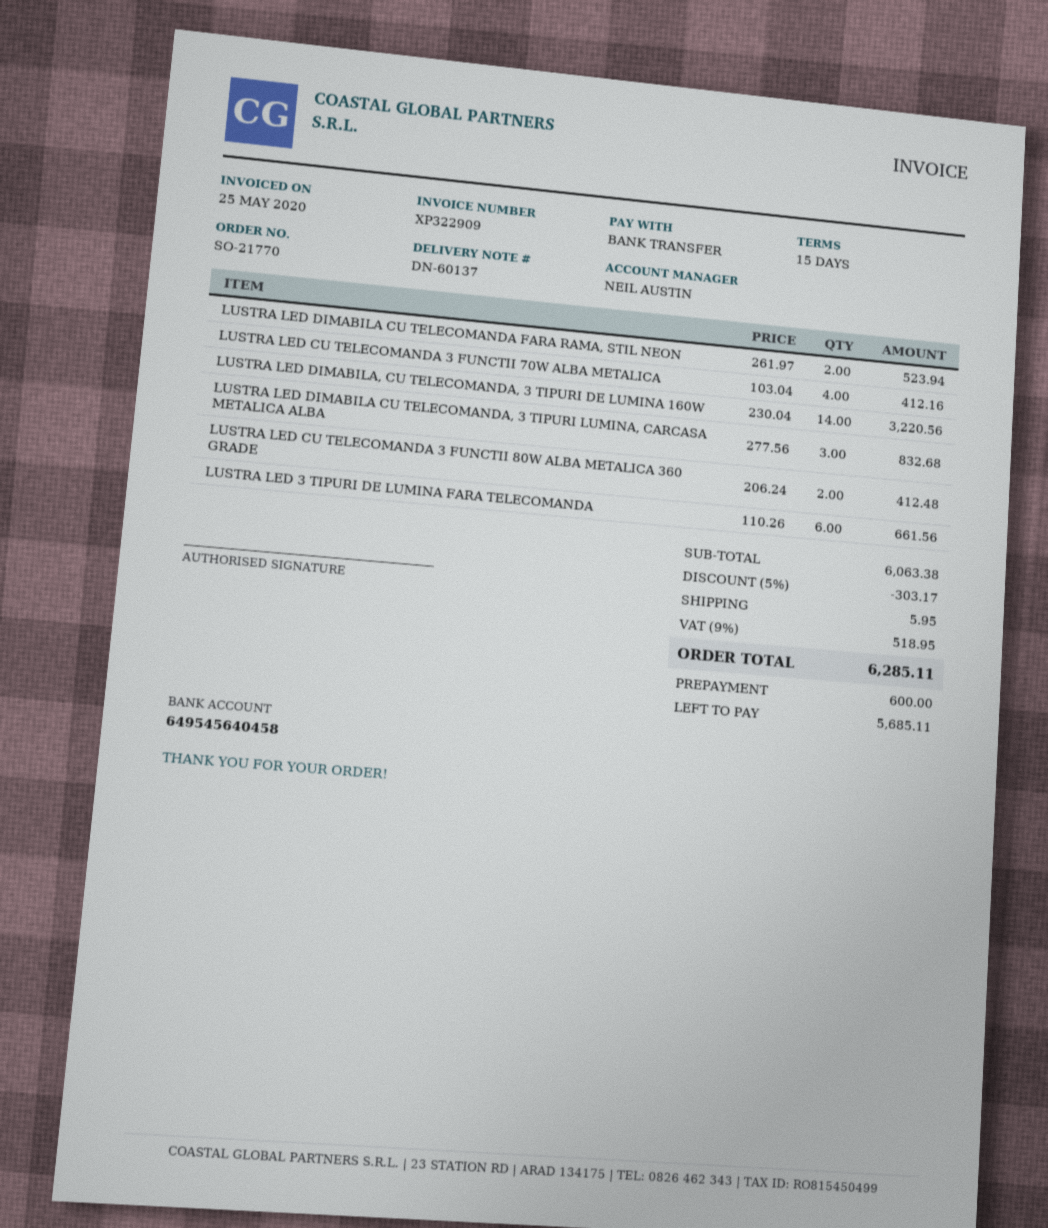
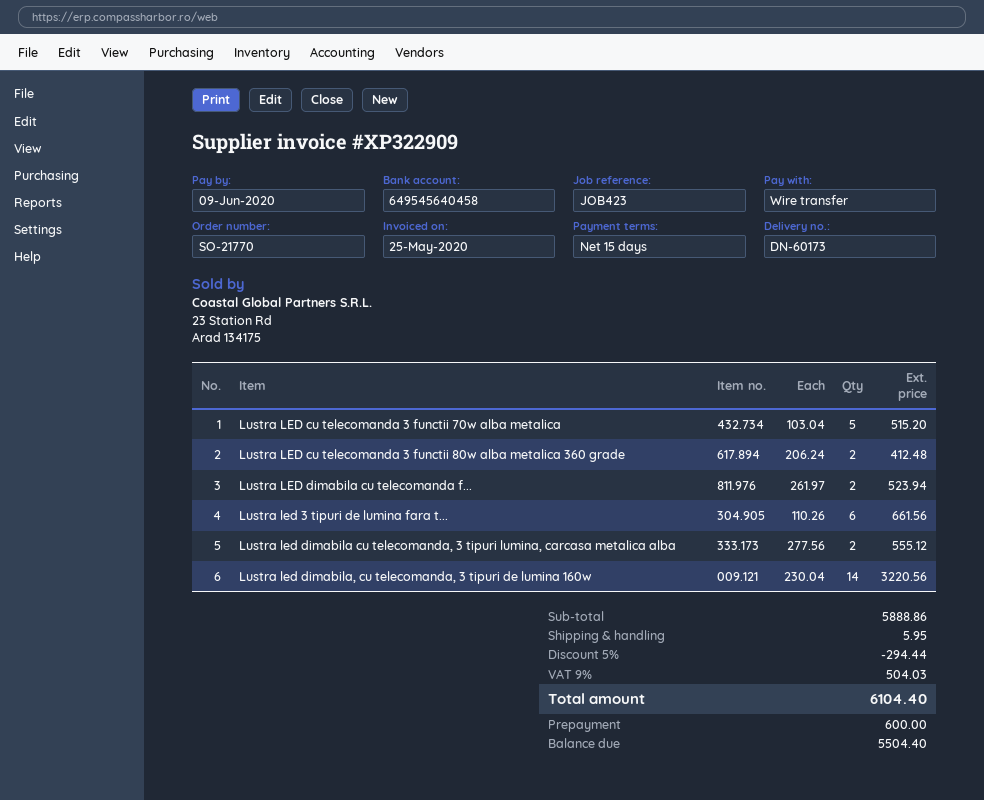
delivery note number: DN-60137 -> DN-60173
LUSTRA LED CU TELECOMANDA 3 FUNCTII 70W ALBA METALICA: 4 x 103.04 = 412.16 -> 5 x 103.04 = 515.20
LUSTRA LED DIMABILA CU TELECOMANDA, 3 TIPURI LUMINA, CARCASA METALICA ALBA: 3 x 277.56 = 832.68 -> 2 x 277.56 = 555.12
subtotal: 6063.38 -> 5888.86
discount: 5% = 303.17 -> 5% = 294.44
tax: 9% = 518.95 -> 9% = 504.03
total: 6285.11 -> 6104.40
balance: 5685.11 -> 5504.40

